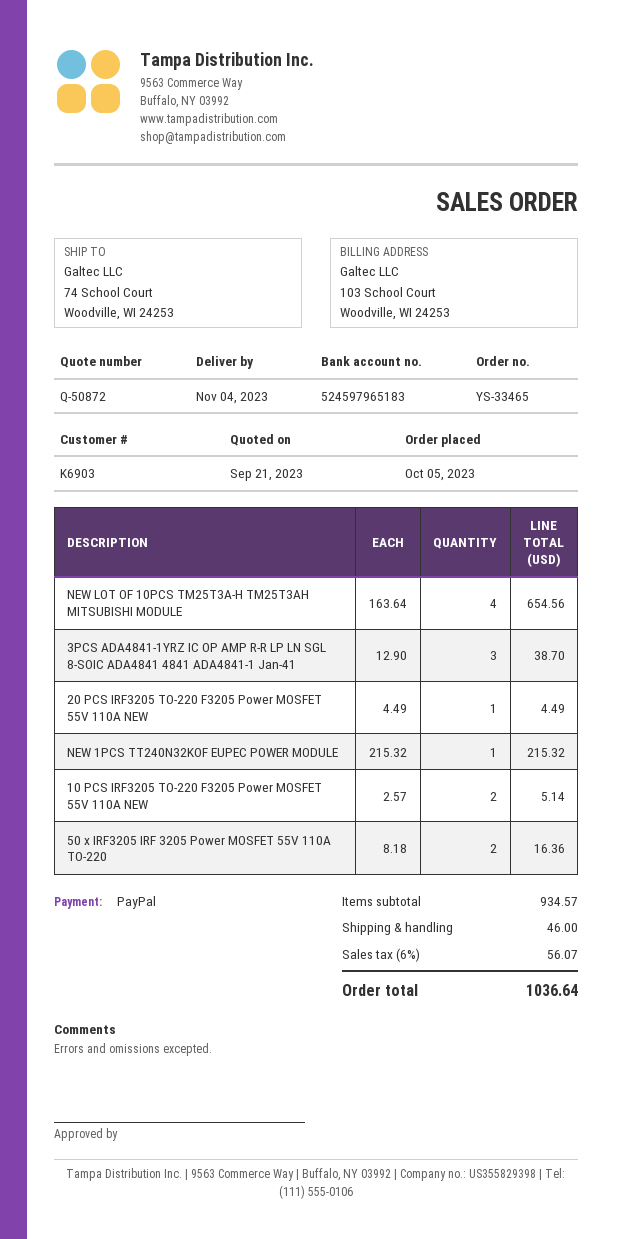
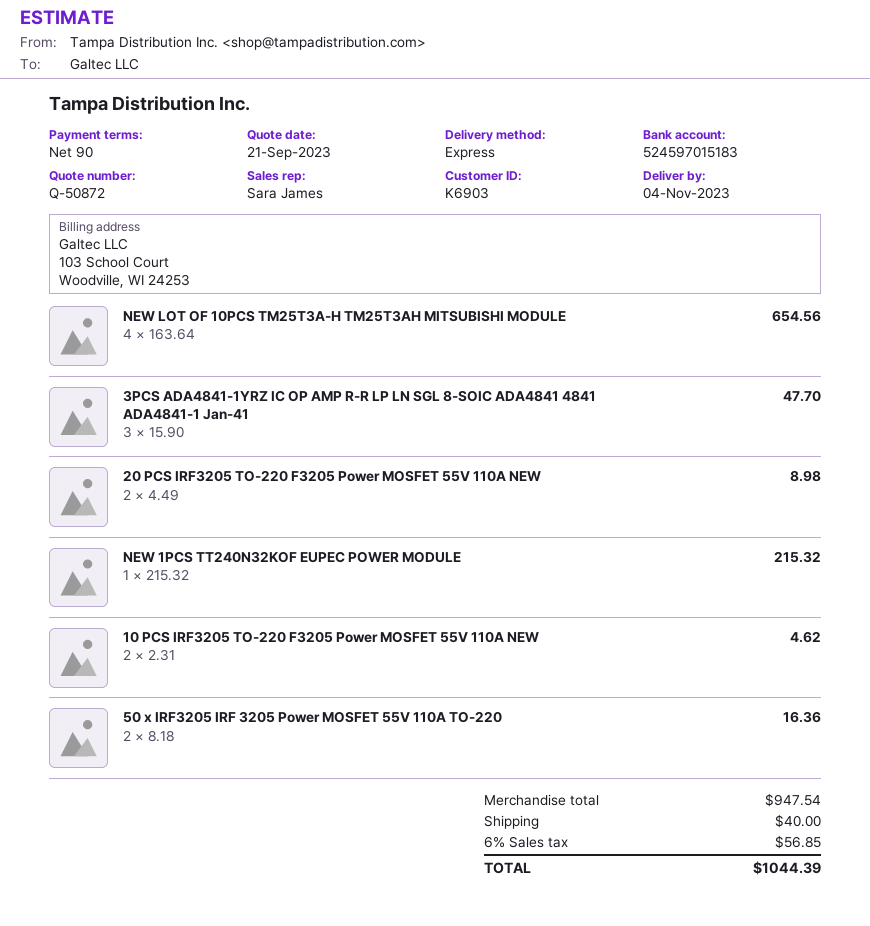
bank account: 524597965183 -> 524597015183
3PCS ADA4841-1YRZ IC OP AMP R-R LP LN SGL 8-SOIC ADA4841 4841 ADA4841-1 Jan-41: 3 x 12.90 = 38.70 -> 3 x 15.90 = 47.70
20 PCS IRF3205 TO-220 F3205 Power MOSFET 55V 110A NEW: 1 x 4.49 = 4.49 -> 2 x 4.49 = 8.98
10 PCS IRF3205 TO-220 F3205 Power MOSFET 55V 110A NEW: 2 x 2.57 = 5.14 -> 2 x 2.31 = 4.62
subtotal: 934.57 -> 947.54
shipping: 46.00 -> 40.00
tax: 6% = 56.07 -> 6% = 56.85
total: 1036.64 -> 1044.39

